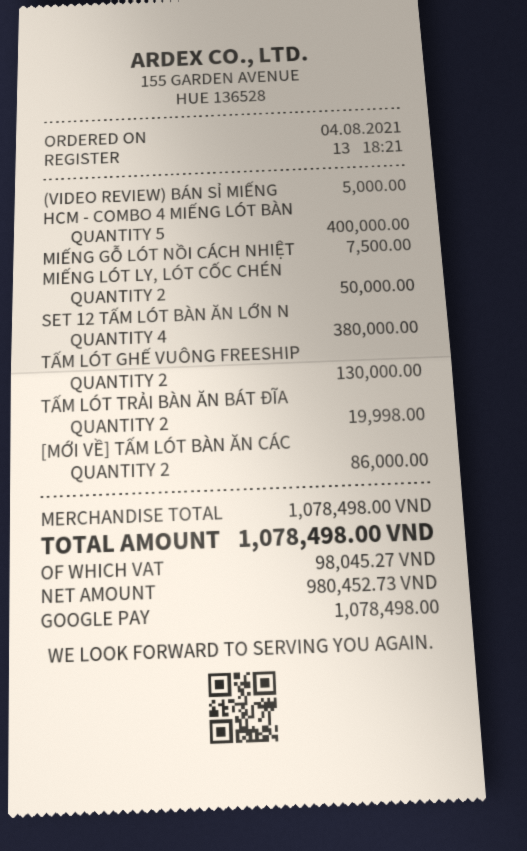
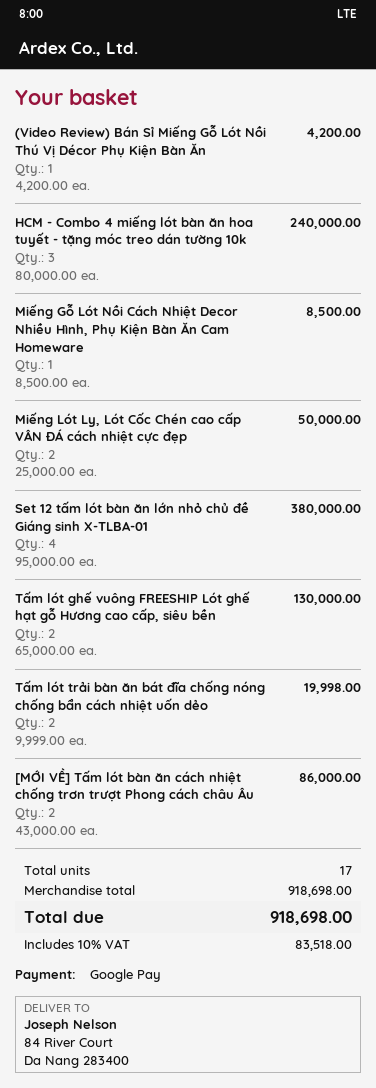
(VIDEO REVIEW) BÁN SỈ MIẾNG: 1 for 5000.00 -> 1 for 4200.00
HCM - COMBO 4 MIẾNG LÓT BÀN: 5 for 400000.00 -> 3 for 240000.00
MIẾNG GỖ LÓT NỒI CÁCH NHIỆT: 1 for 7500.00 -> 1 for 8500.00
subtotal: 1078498.00 -> 918698.00
tax: 98045.27 -> 83518.00
total: 1078498.00 -> 918698.00

